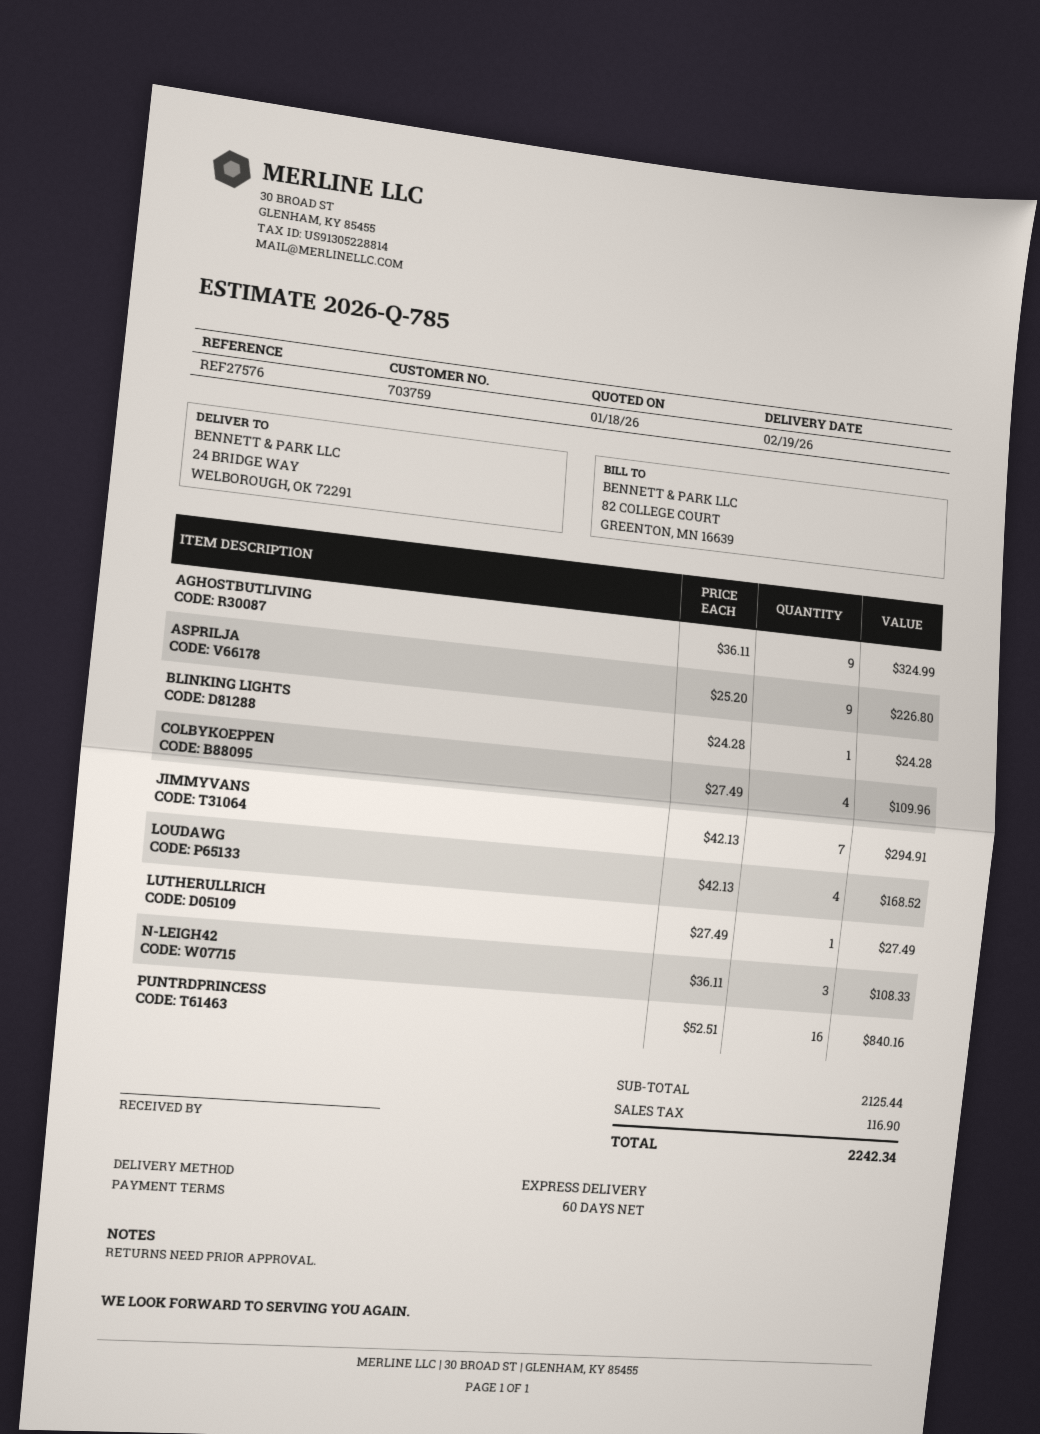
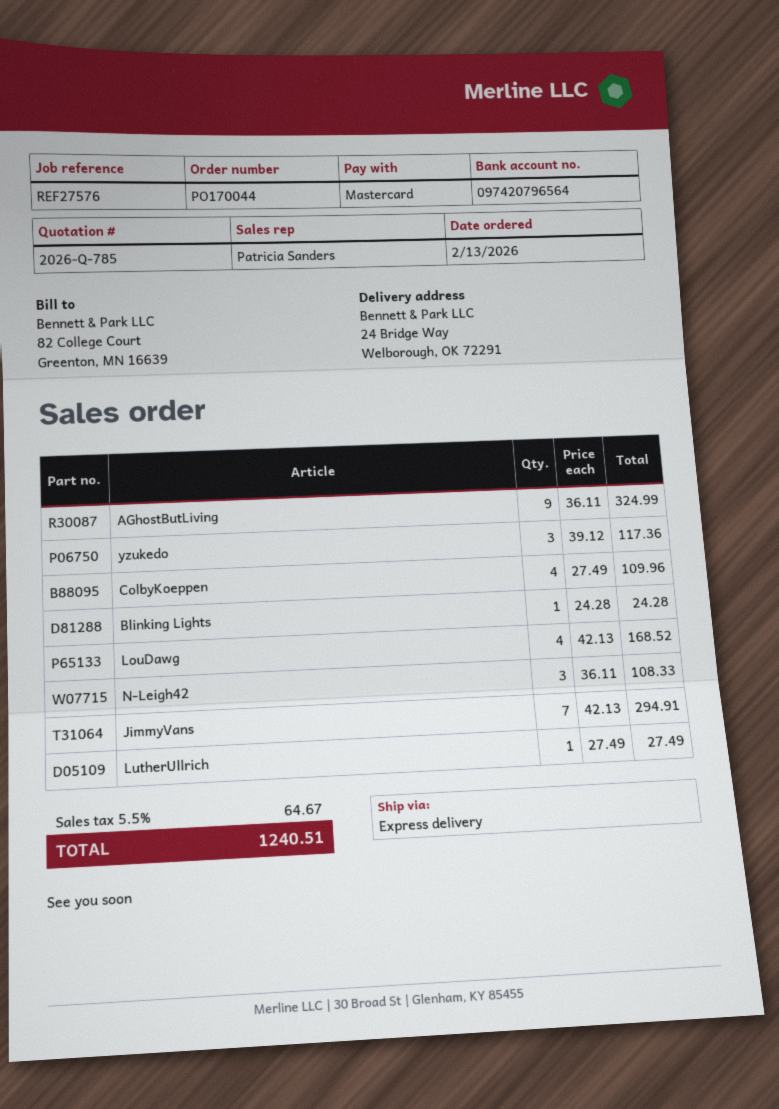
ASPRILJA: 9 x 25.20 = 226.80 -> none
PUNTRDPRINCESS: 16 x 52.51 = 840.16 -> none
yzukedo: none -> 3 x 39.12 = 117.36
tax: 116.90 -> 64.67
total: 2242.34 -> 1240.51

